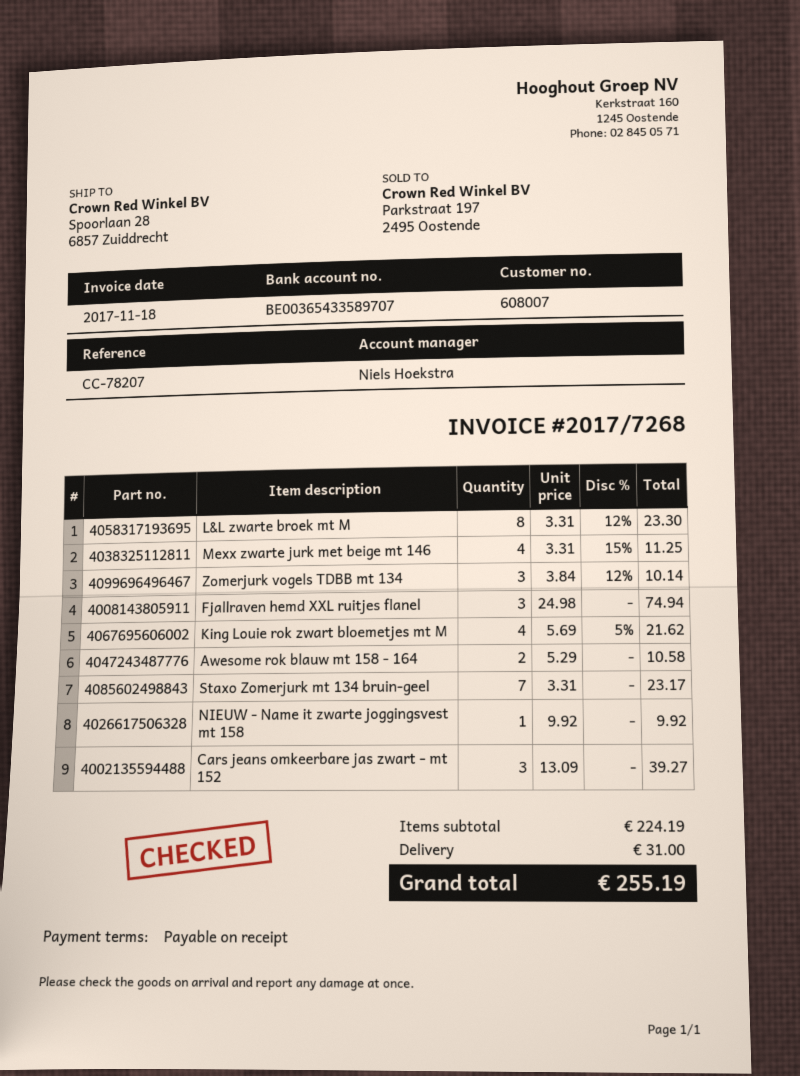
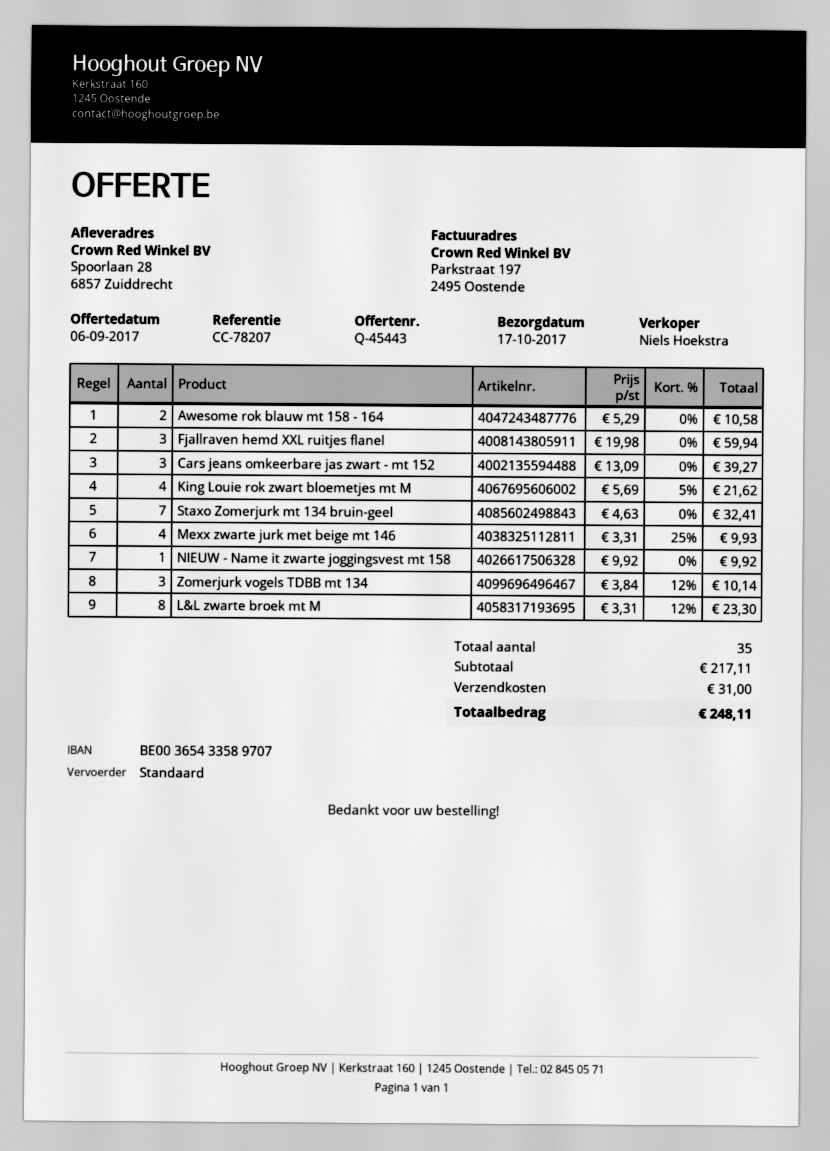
Mexx zwarte jurk met beige mt 146: 4 x 3.31 - 15% = 11.25 -> 4 x 3.31 - 25% = 9.93
Fjallraven hemd XXL ruitjes flanel: 3 x 24.98 = 74.94 -> 3 x 19.98 = 59.94
Staxo Zomerjurk mt 134 bruin-geel: 7 x 3.31 = 23.17 -> 7 x 4.63 = 32.41
subtotal: 224.19 -> 217.11
total: 255.19 -> 248.11

